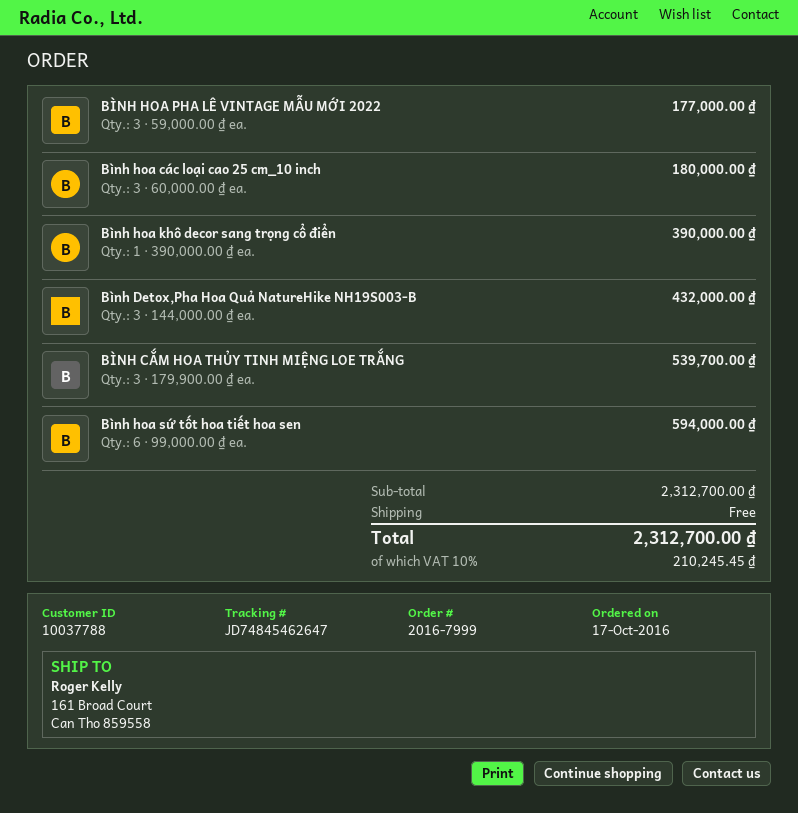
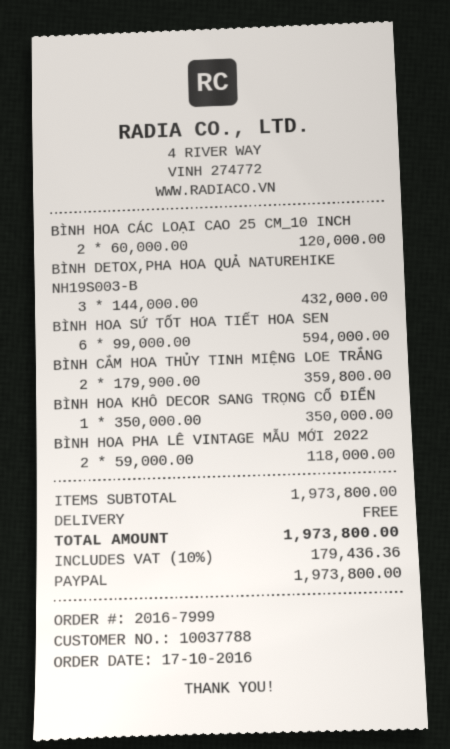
BÌNH HOA PHA LÊ VINTAGE MẪU MỚI 2022: 3 x 59000.00 = 177000.00 -> 2 x 59000.00 = 118000.00
Bình hoa các loại cao 25 cm_10 inch: 3 x 60000.00 = 180000.00 -> 2 x 60000.00 = 120000.00
Bình hoa khô decor sang trọng cổ điển: 1 x 390000.00 = 390000.00 -> 1 x 350000.00 = 350000.00
BÌNH CẮM HOA THỦY TINH MIỆNG LOE TRẮNG: 3 x 179900.00 = 539700.00 -> 2 x 179900.00 = 359800.00
subtotal: 2312700.00 -> 1973800.00
tax: 10% = 210245.45 -> 10% = 179436.36
total: 2312700.00 -> 1973800.00

